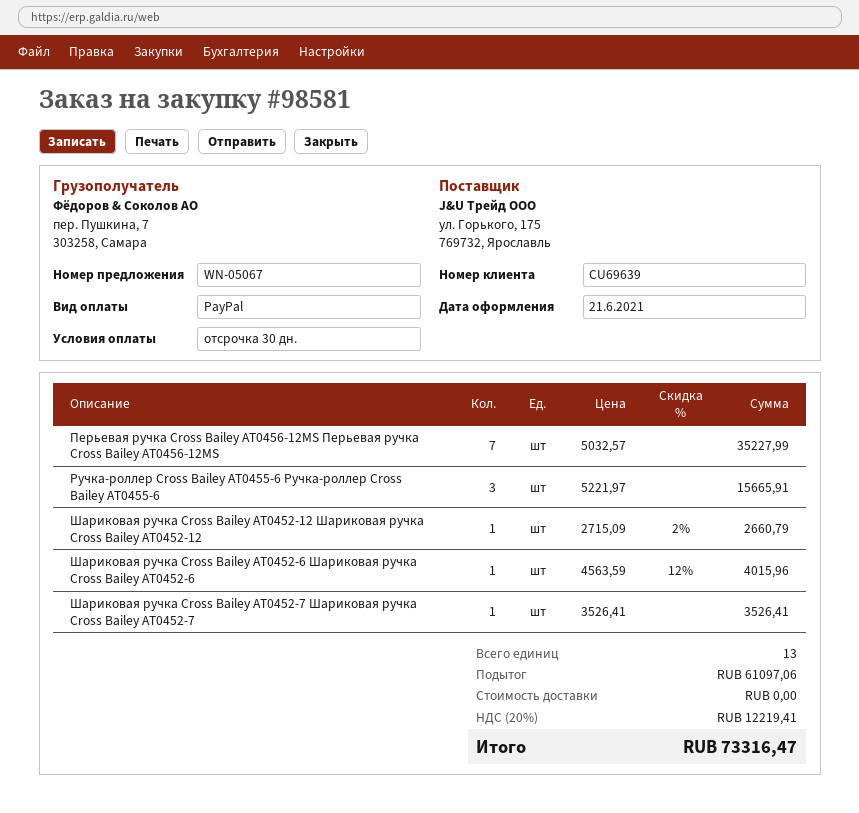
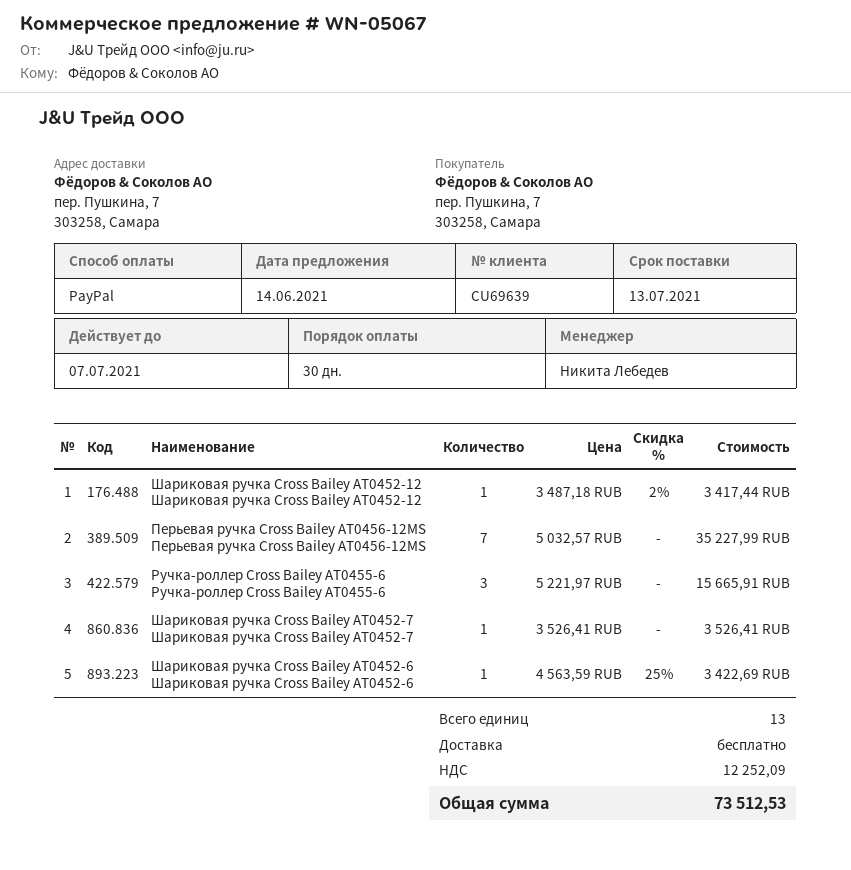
Шариковая ручка Cross Bailey AT0452-12 Шариковая ручка Cross Bailey AT0452-12: 1 x 2715.09 - 2% = 2660.79 -> 1 x 3487.18 - 2% = 3417.44
Шариковая ручка Cross Bailey AT0452-6 Шариковая ручка Cross Bailey AT0452-6: 1 x 4563.59 - 12% = 4015.96 -> 1 x 4563.59 - 25% = 3422.69
tax: 12219.41 -> 12252.09
total: 73316.47 -> 73512.53

